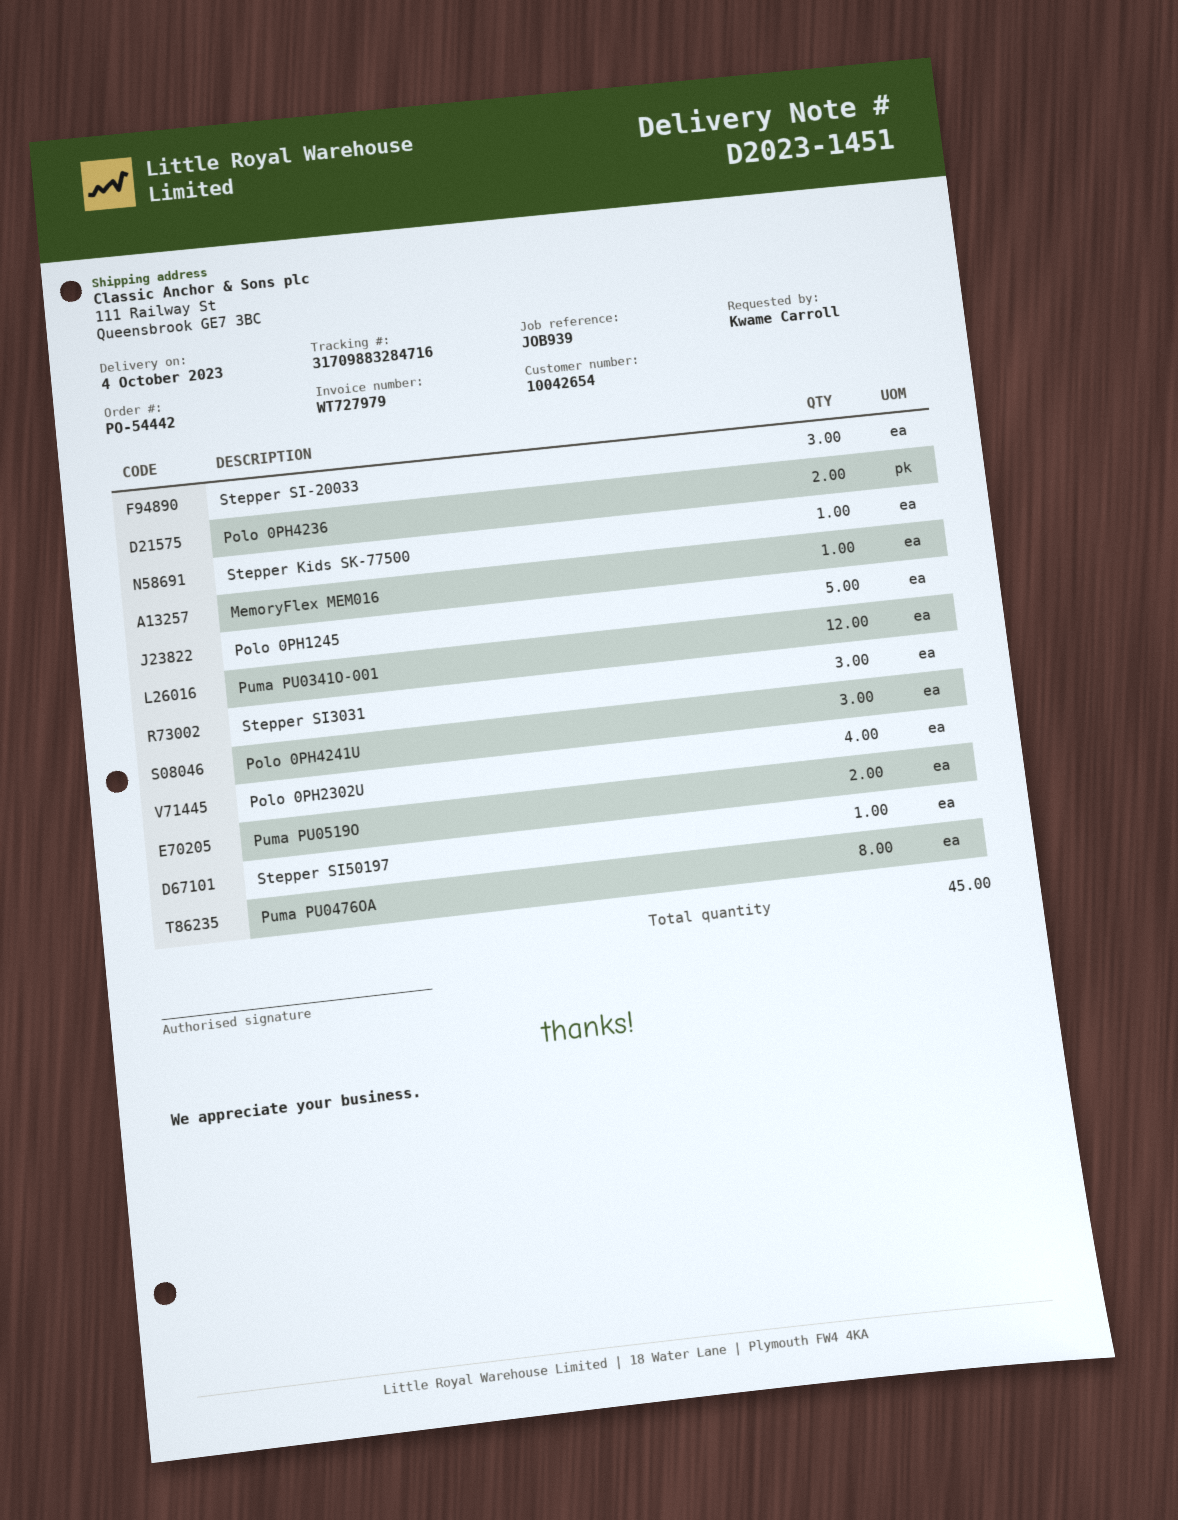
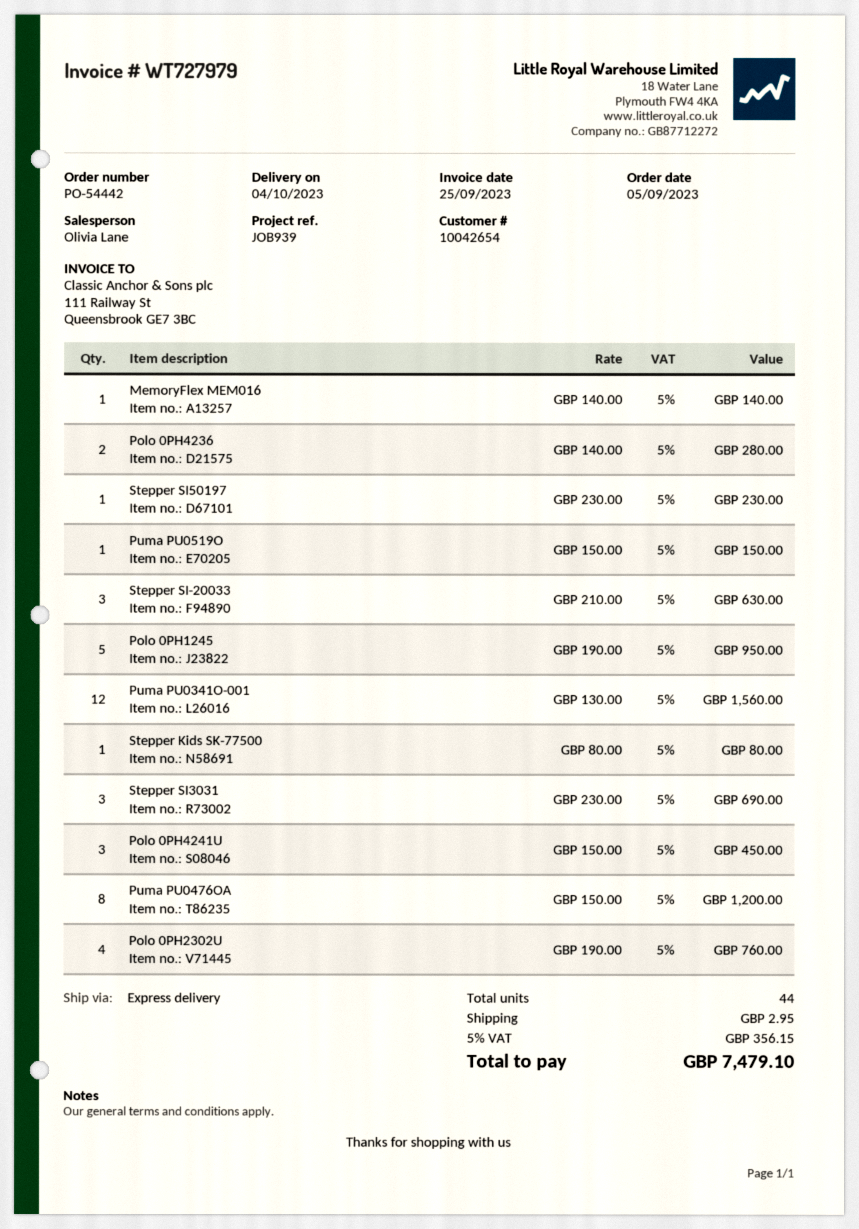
Puma PU0519O: 2 -> 1
total quantity: 45 -> 44

